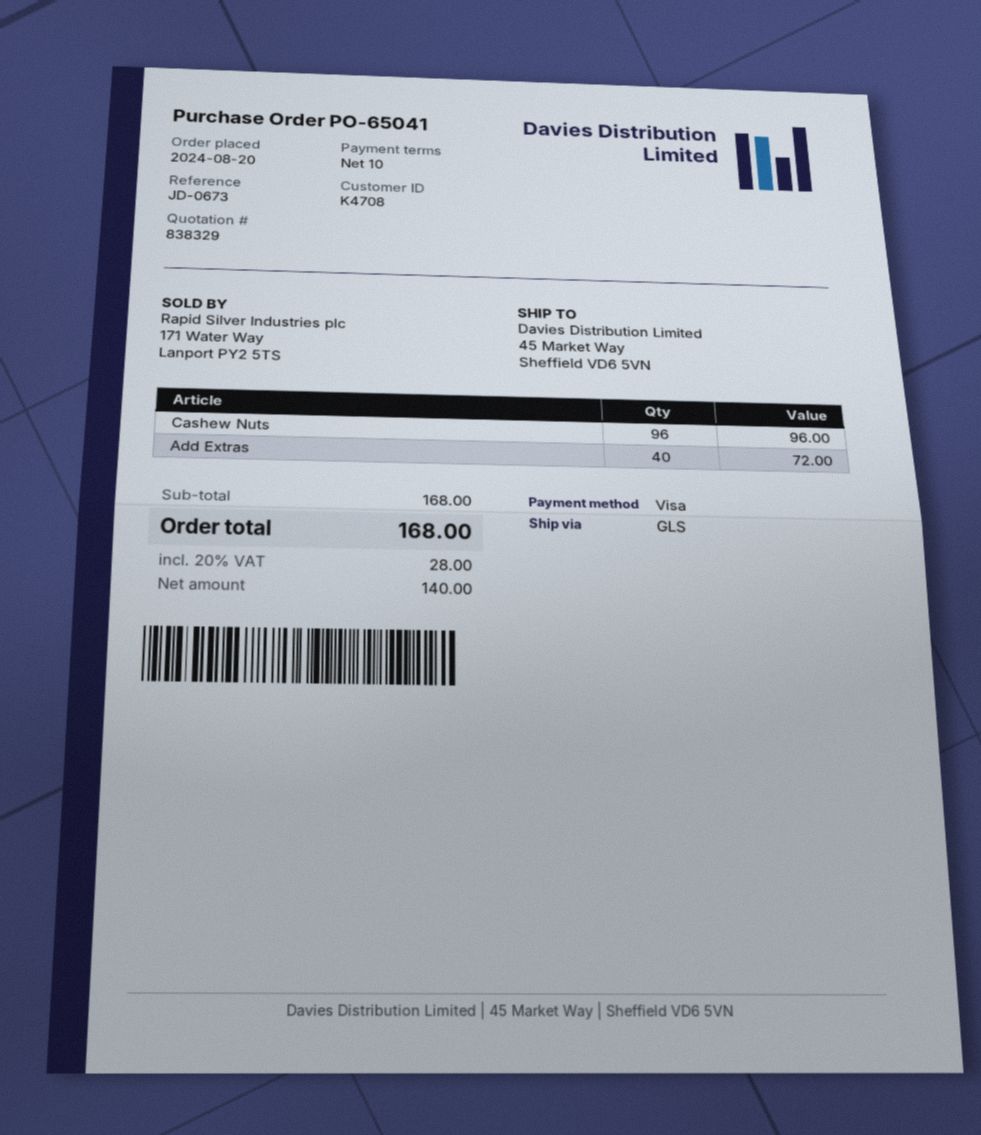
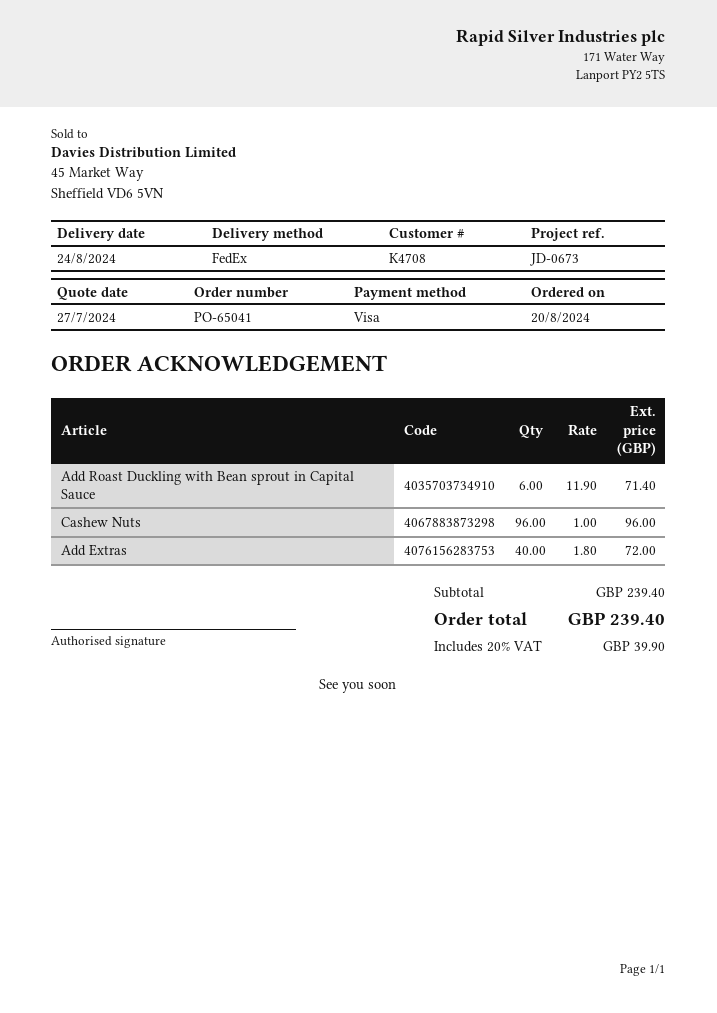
shipping method: GLS -> FedEx
Add Roast Duckling with Bean sprout in Capital Sauce: none -> 6 for 71.40
subtotal: 168.00 -> 239.40
tax: 20% = 28.00 -> 20% = 39.90
total: 168.00 -> 239.40

